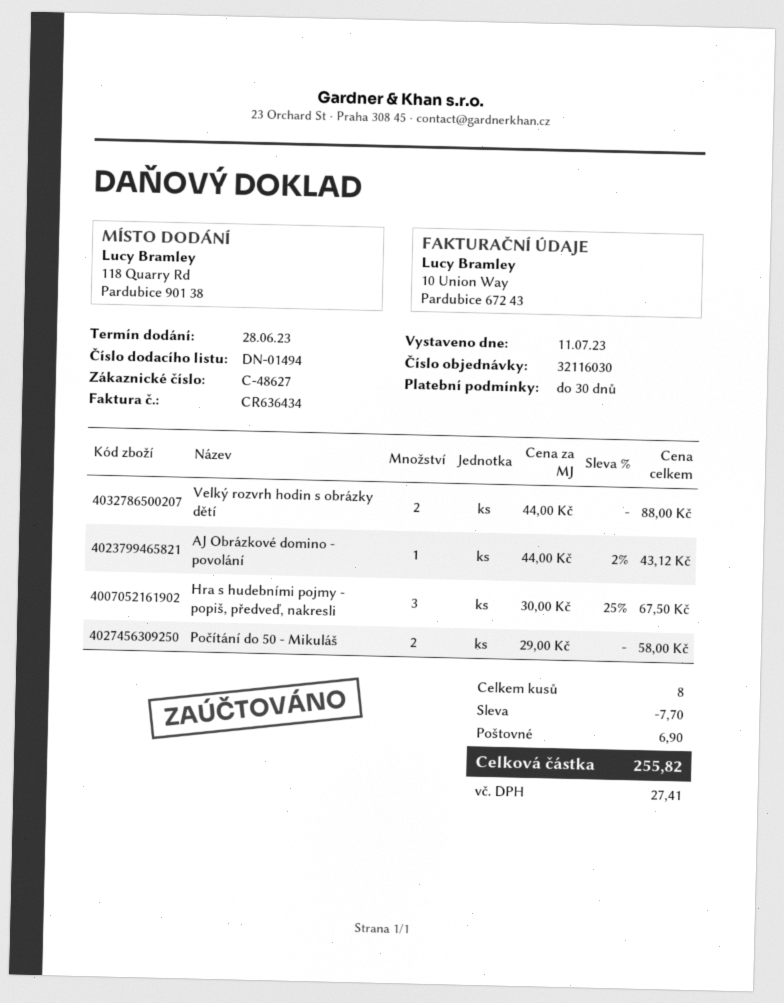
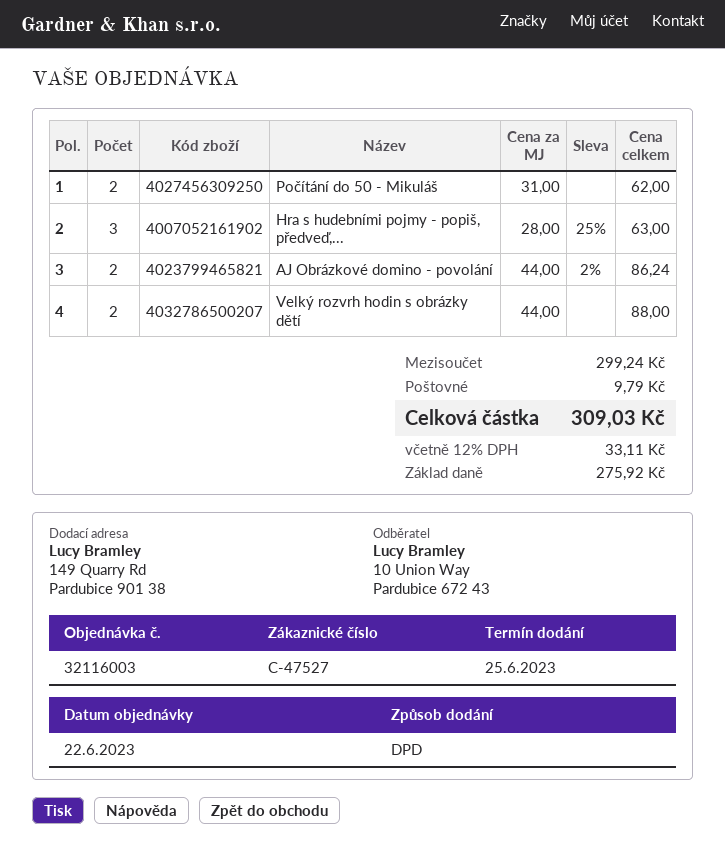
order number: 32116030 -> 32116003
delivery date: 2023-06-28 -> 2023-06-25
customer number: C-48627 -> C-47527
ship to: 118 Quarry Rd, Pardubice 901 38 -> 149 Quarry Rd, Pardubice 901 38
AJ Obrázkové domino - povolání: 1 x 44.00 - 2% = 43.12 -> 2 x 44.00 - 2% = 86.24
Hra s hudebními pojmy - popiš, předveď, nakresli: 3 x 30.00 - 25% = 67.50 -> 3 x 28.00 - 25% = 63.00
Počítání do 50 - Mikuláš: 2 x 29.00 = 58.00 -> 2 x 31.00 = 62.00
discount: 7.70 -> none
shipping: 6.90 -> 9.79
tax: 27.41 -> 33.11
total: 255.82 -> 309.03

